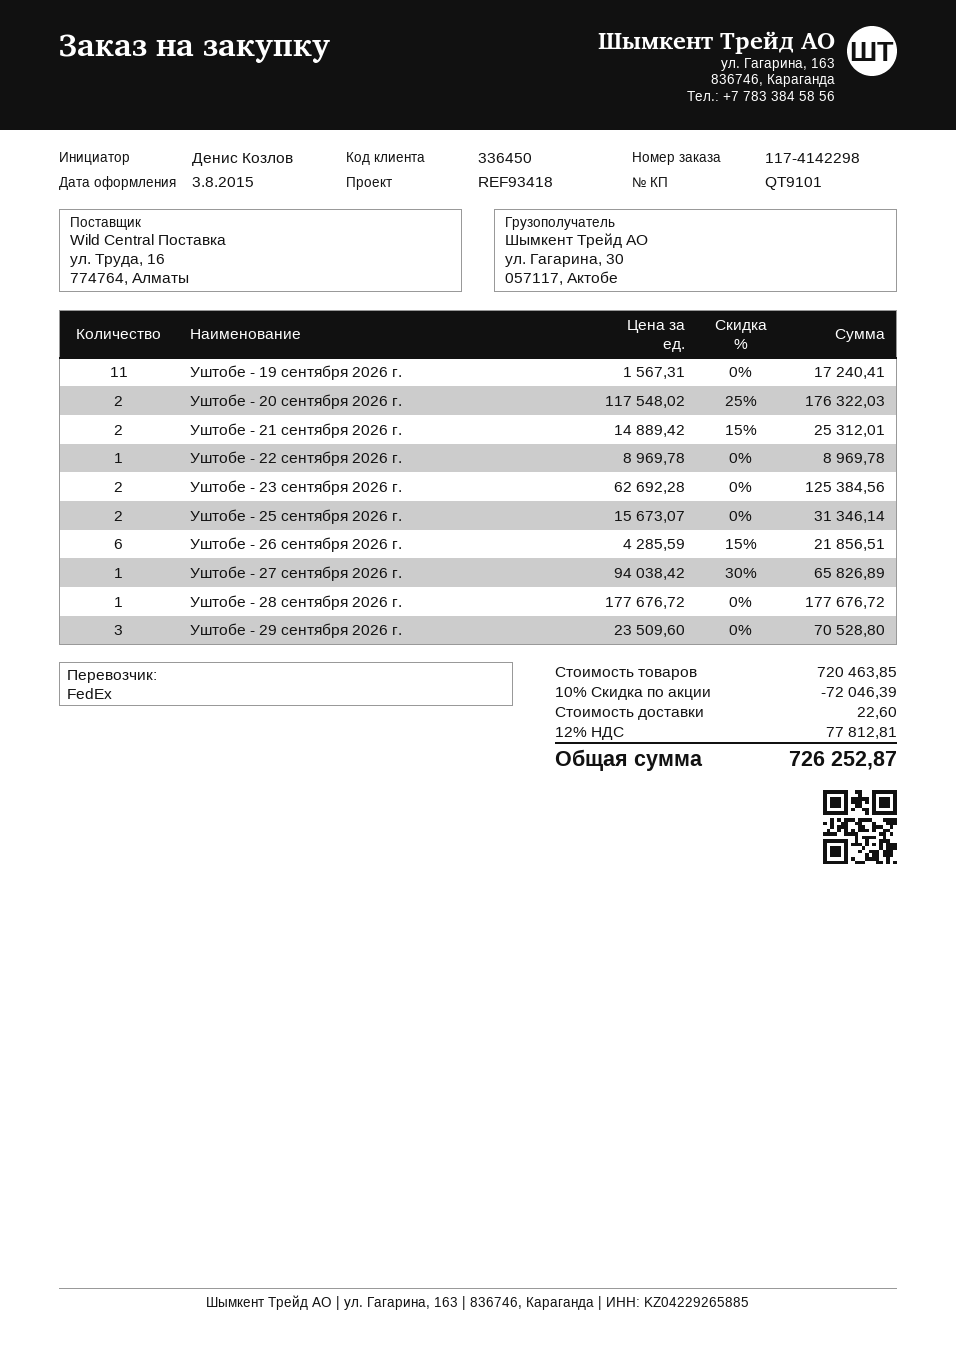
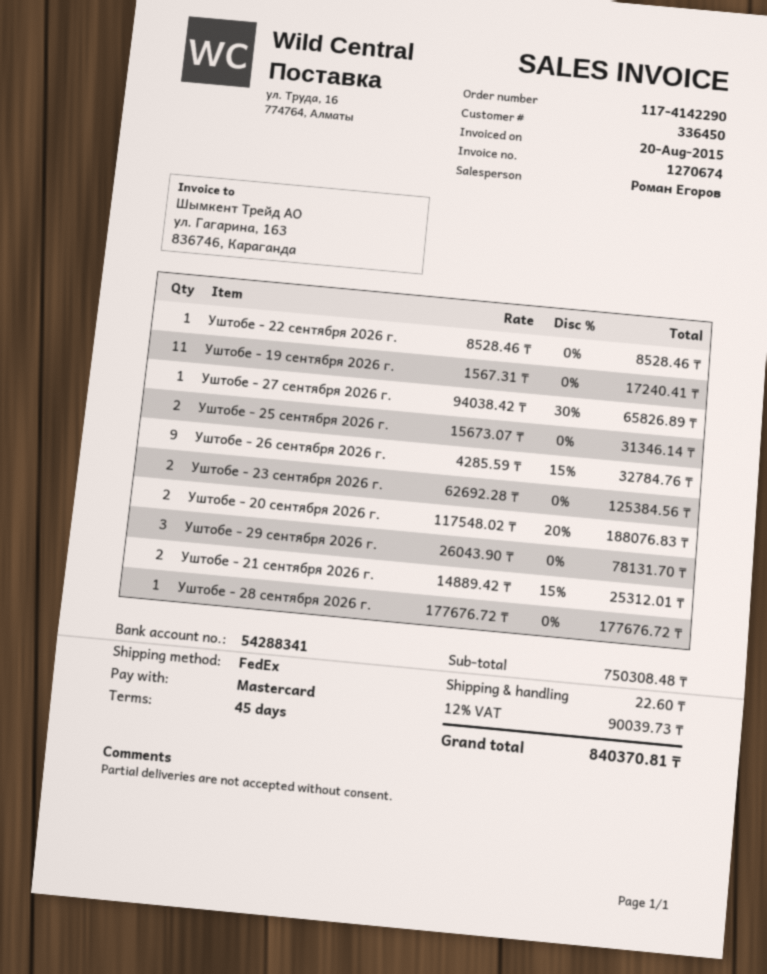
order number: 117-4142298 -> 117-4142290
Уштобе - 20 сентября 2026 г.: 2 x 117548.02 - 25% = 176322.03 -> 2 x 117548.02 - 20% = 188076.83
Уштобе - 22 сентября 2026 г.: 1 x 8969.78 = 8969.78 -> 1 x 8528.46 = 8528.46
Уштобе - 26 сентября 2026 г.: 6 x 4285.59 - 15% = 21856.51 -> 9 x 4285.59 - 15% = 32784.76
Уштобе - 29 сентября 2026 г.: 3 x 23509.60 = 70528.80 -> 3 x 26043.90 = 78131.70
subtotal: 720463.85 -> 750308.48
discount: 10% = 72046.39 -> none
tax: 12% = 77812.81 -> 12% = 90039.73
total: 726252.87 -> 840370.81

